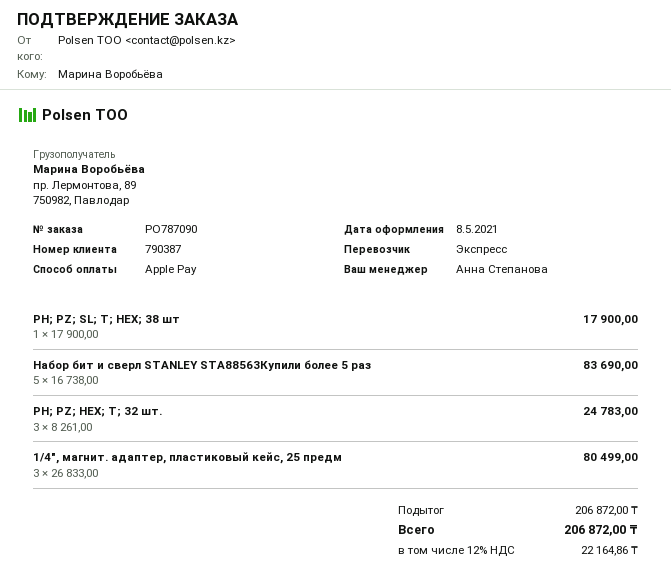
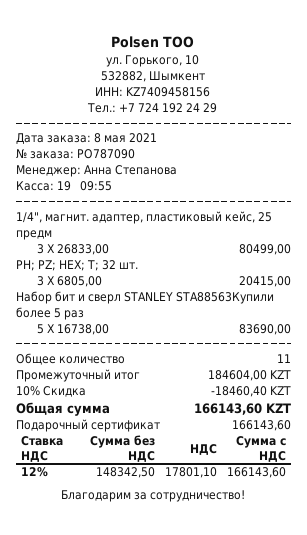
payment method: Apple Pay -> gift card
PH; PZ; SL; T; HEX; 38 шт: 1 x 17900.00 = 17900.00 -> none
PH; PZ; HEX; T; 32 шт.: 3 x 8261.00 = 24783.00 -> 3 x 6805.00 = 20415.00
subtotal: 206872.00 -> 184604.00
discount: none -> 10% = 18460.40
tax: 12% = 22164.86 -> 12% = 17801.10
total: 206872.00 -> 166143.60

